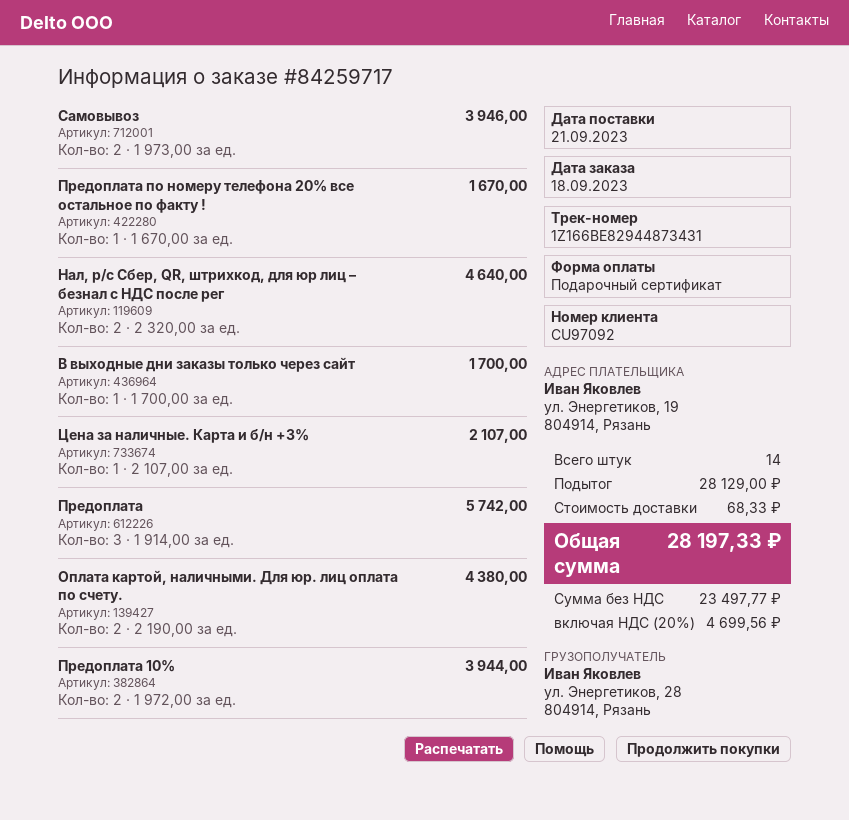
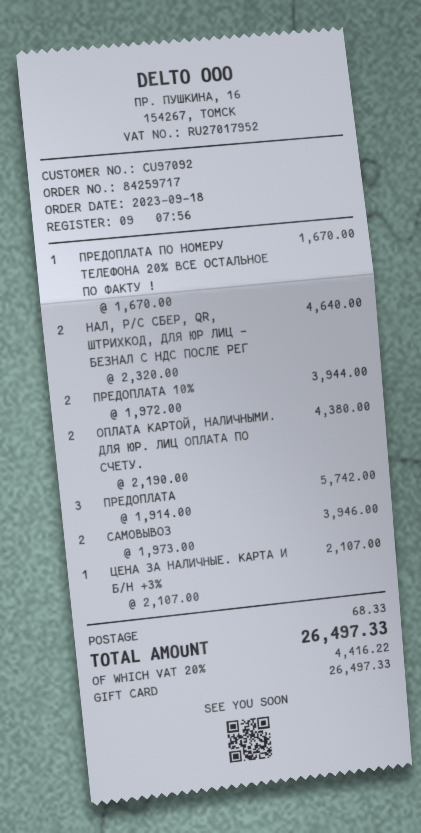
В выходные дни заказы только через сайт: 1 x 1700.00 = 1700.00 -> none
tax: 20% = 4699.56 -> 20% = 4416.22
total: 28197.33 -> 26497.33

